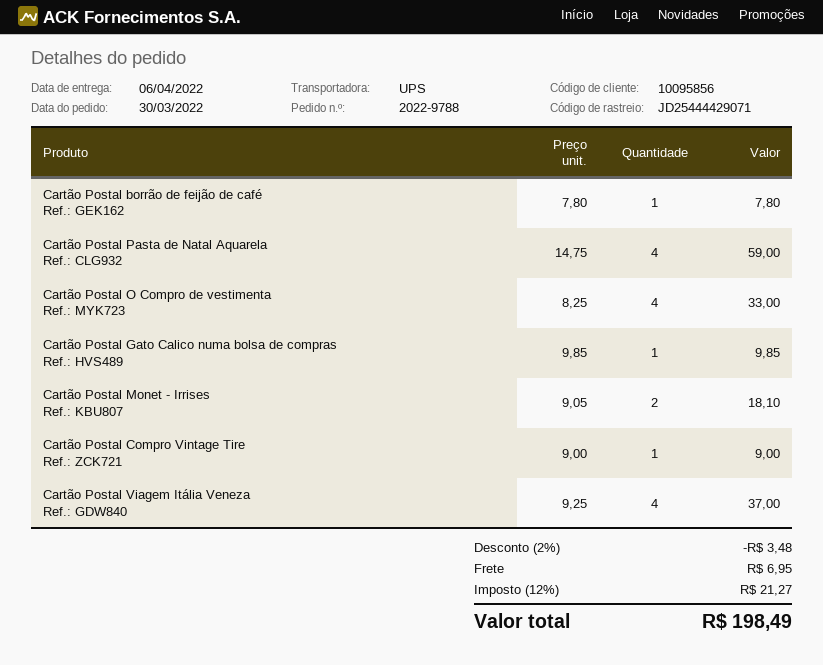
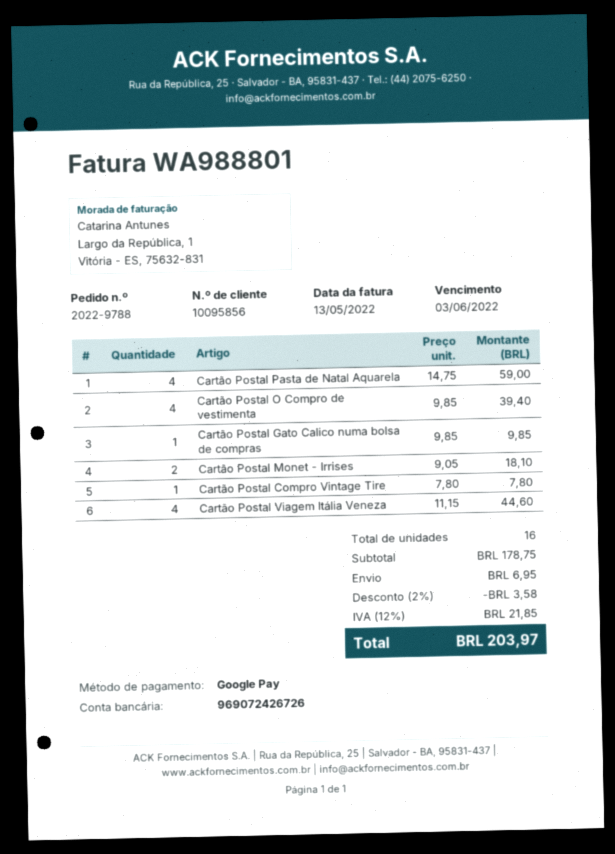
Cartão Postal borrão de feijão de café: 1 x 7.80 = 7.80 -> none
Cartão Postal O Compro de vestimenta: 4 x 8.25 = 33.00 -> 4 x 9.85 = 39.40
Cartão Postal Compro Vintage Tire: 1 x 9.00 = 9.00 -> 1 x 7.80 = 7.80
Cartão Postal Viagem Itália Veneza: 4 x 9.25 = 37.00 -> 4 x 11.15 = 44.60
discount: 2% = 3.48 -> 2% = 3.58
tax: 12% = 21.27 -> 12% = 21.85
total: 198.49 -> 203.97

